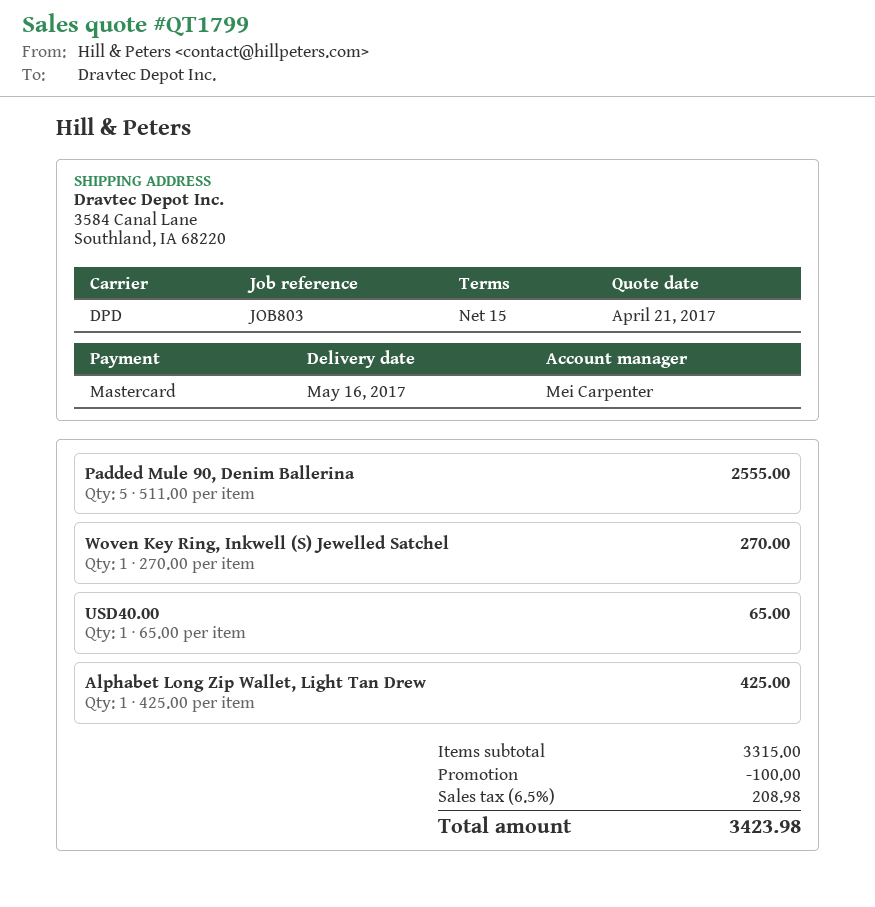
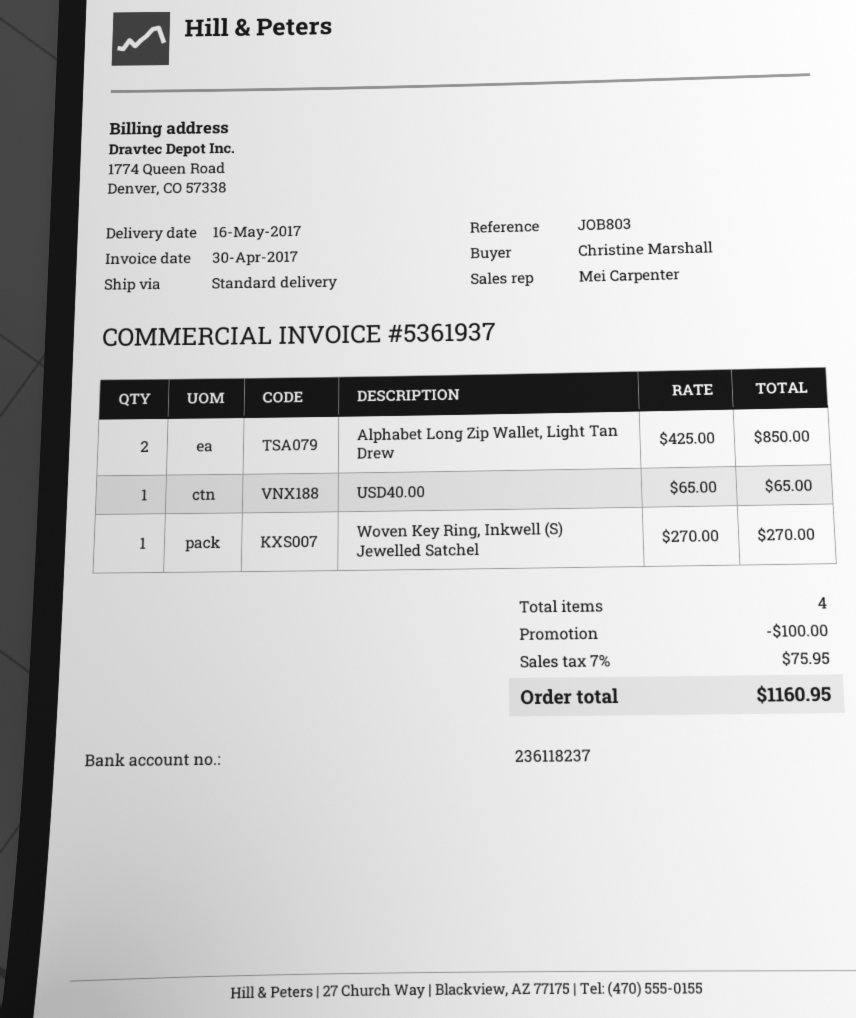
shipping method: DPD -> standard
Padded Mule 90, Denim Ballerina: 5 x 511.00 = 2555.00 -> none
Alphabet Long Zip Wallet, Light Tan Drew: 1 x 425.00 = 425.00 -> 2 x 425.00 = 850.00
tax: 6.5% = 208.98 -> 7% = 75.95
total: 3423.98 -> 1160.95

